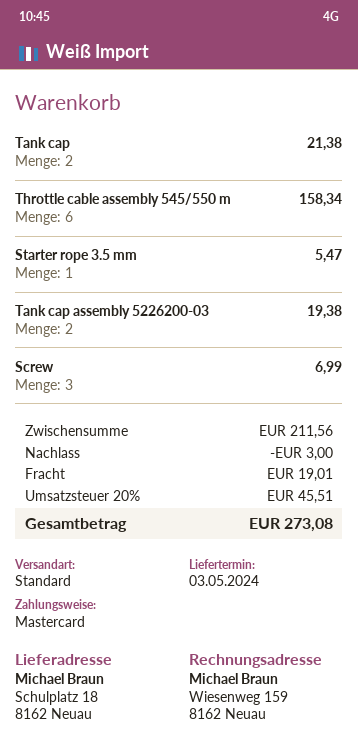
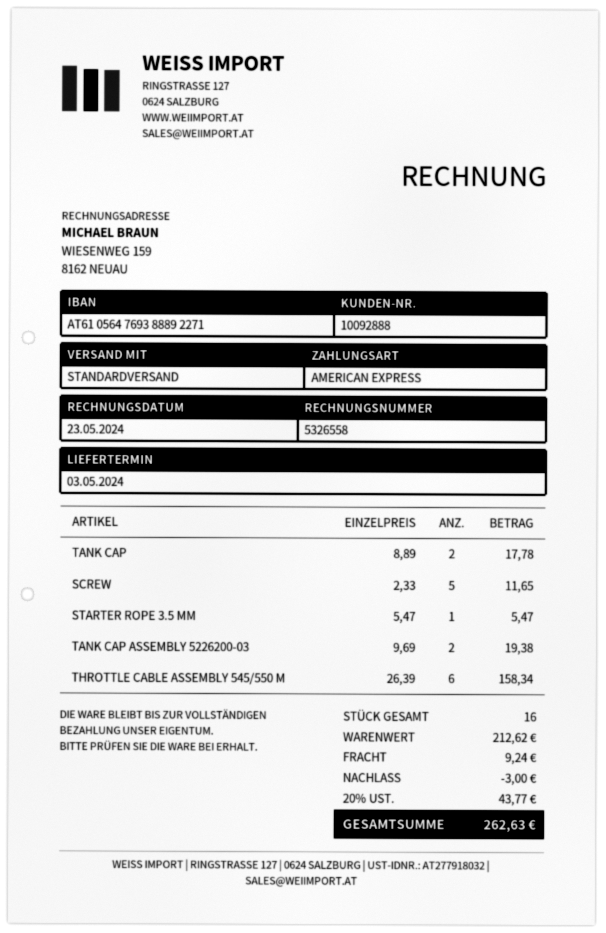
payment method: Mastercard -> American Express
Tank cap: 2 for 21.38 -> 2 for 17.78
Screw: 3 for 6.99 -> 5 for 11.65
subtotal: 211.56 -> 212.62
shipping: 19.01 -> 9.24
tax: 20% = 45.51 -> 20% = 43.77
total: 273.08 -> 262.63

